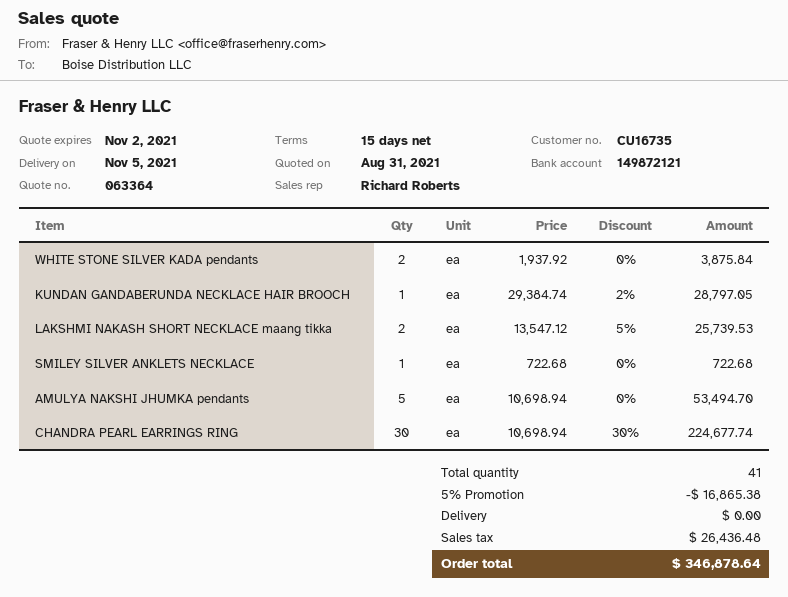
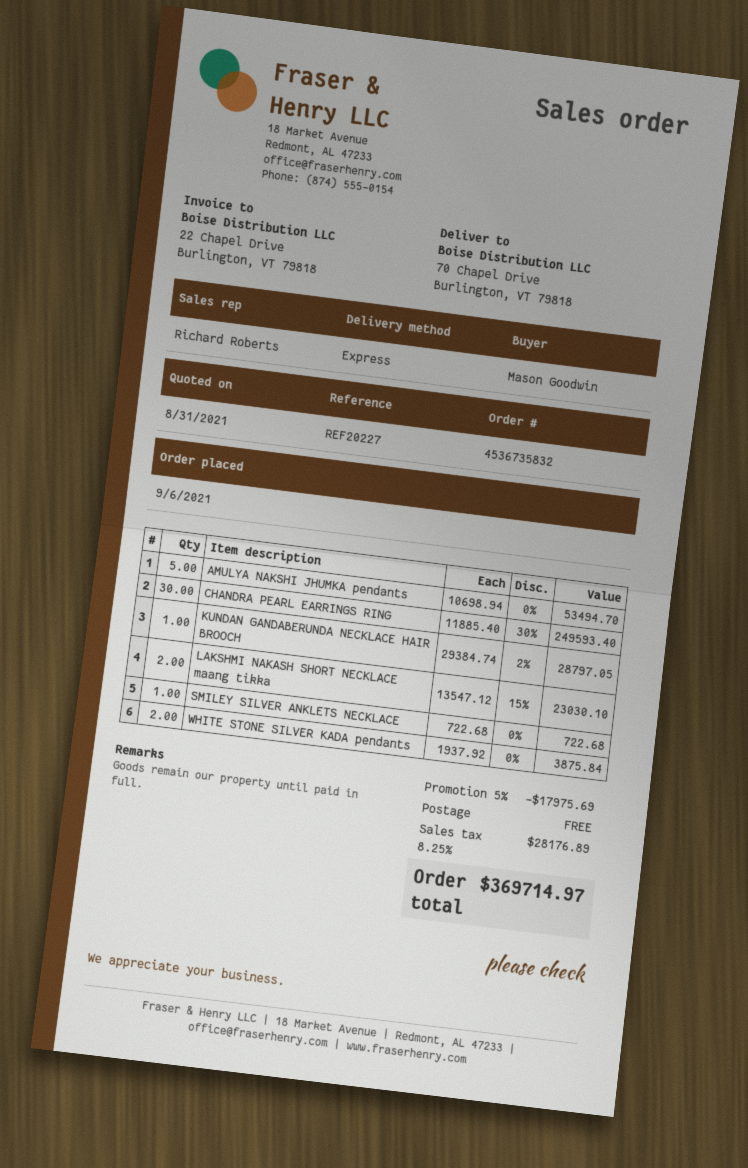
LAKSHMI NAKASH SHORT NECKLACE maang tikka: 2 x 13547.12 - 5% = 25739.53 -> 2 x 13547.12 - 15% = 23030.10
CHANDRA PEARL EARRINGS RING: 30 x 10698.94 - 30% = 224677.74 -> 30 x 11885.40 - 30% = 249593.40
discount: 5% = 16865.38 -> 5% = 17975.69
tax: 26436.48 -> 28176.89
total: 346878.64 -> 369714.97

